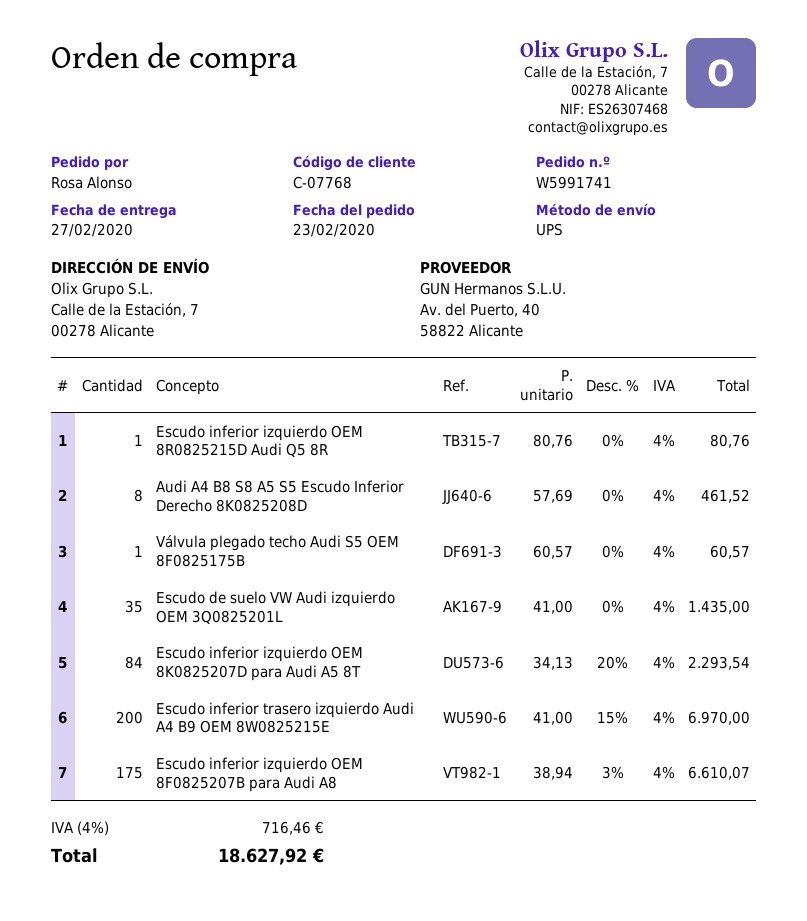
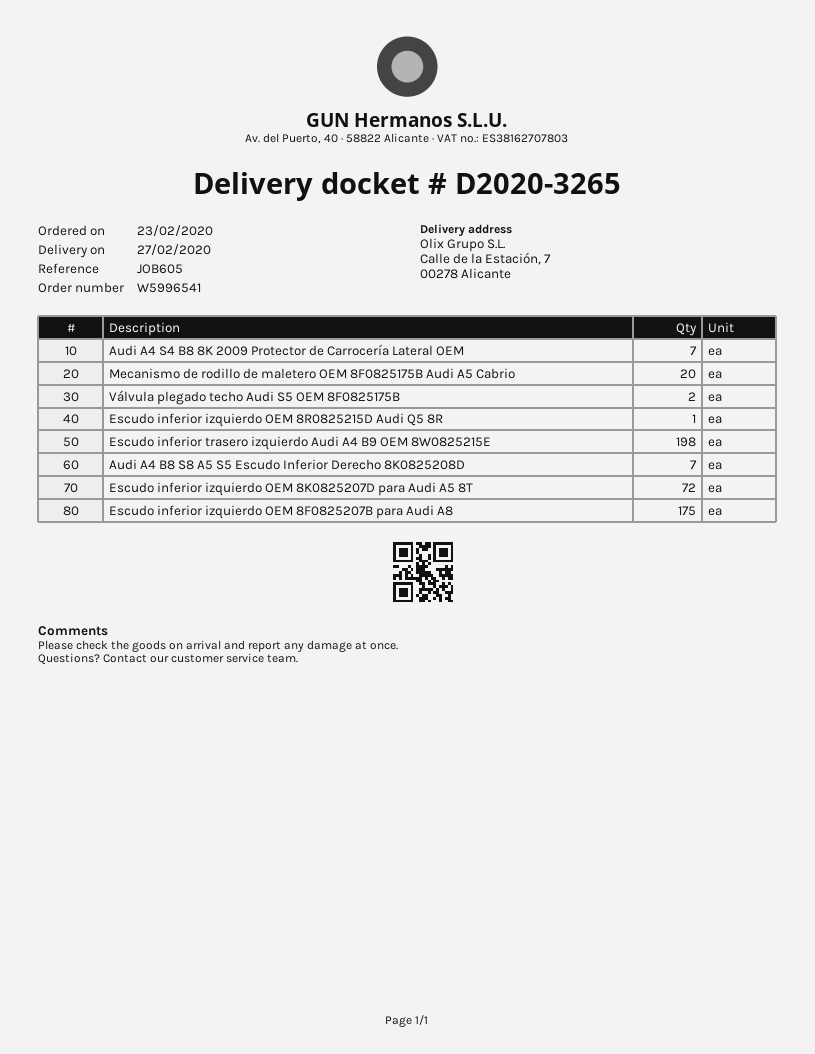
order number: W5991741 -> W5996541
Audi A4 B8 S8 A5 S5 Escudo Inferior Derecho 8K0825208D: 8 -> 7
Válvula plegado techo Audi S5 OEM 8F0825175B: 1 -> 2
Escudo de suelo VW Audi izquierdo OEM 3Q0825201L: 35 -> none
Escudo inferior izquierdo OEM 8K0825207D para Audi A5 8T: 84 -> 72
Escudo inferior trasero izquierdo Audi A4 B9 OEM 8W0825215E: 200 -> 198
Audi A4 S4 B8 8K 2009 Protector de Carrocería Lateral OEM: none -> 7
Mecanismo de rodillo de maletero OEM 8F0825175B Audi A5 Cabrio: none -> 20

